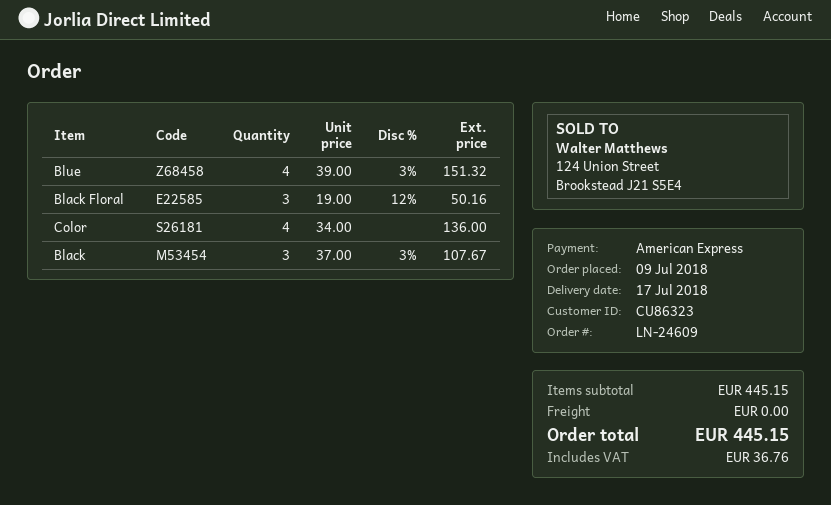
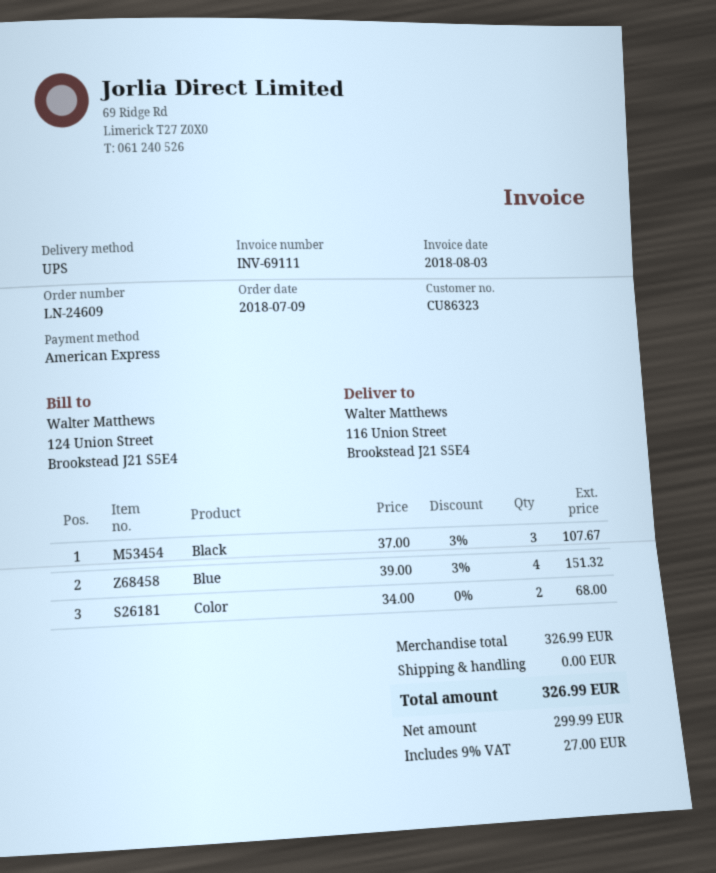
Black Floral: 3 x 19.00 - 12% = 50.16 -> none
Color: 4 x 34.00 = 136.00 -> 2 x 34.00 = 68.00
subtotal: 445.15 -> 326.99
tax: 36.76 -> 27.00
total: 445.15 -> 326.99

